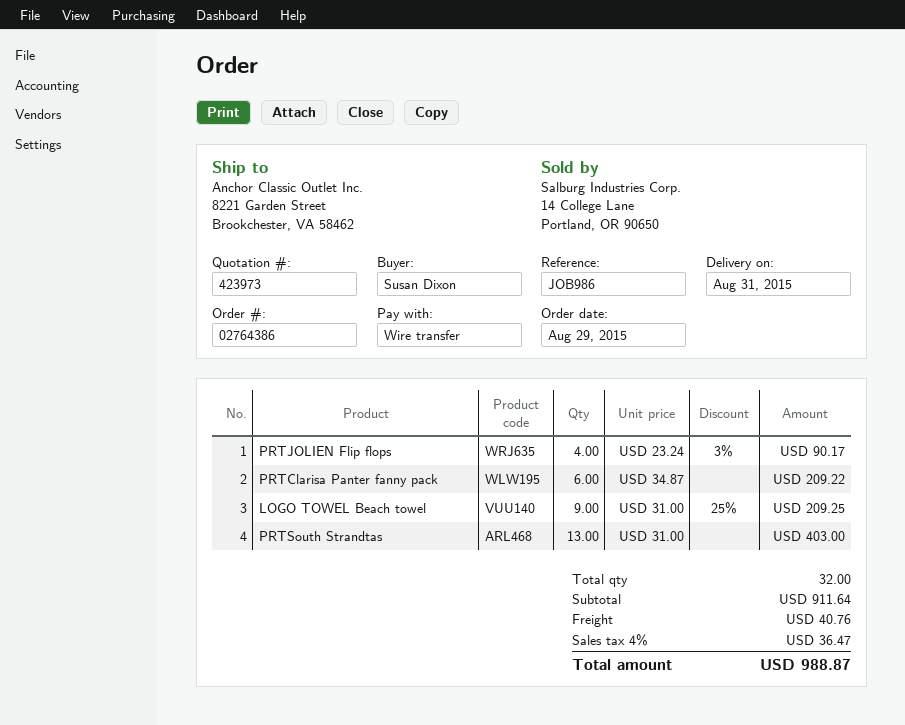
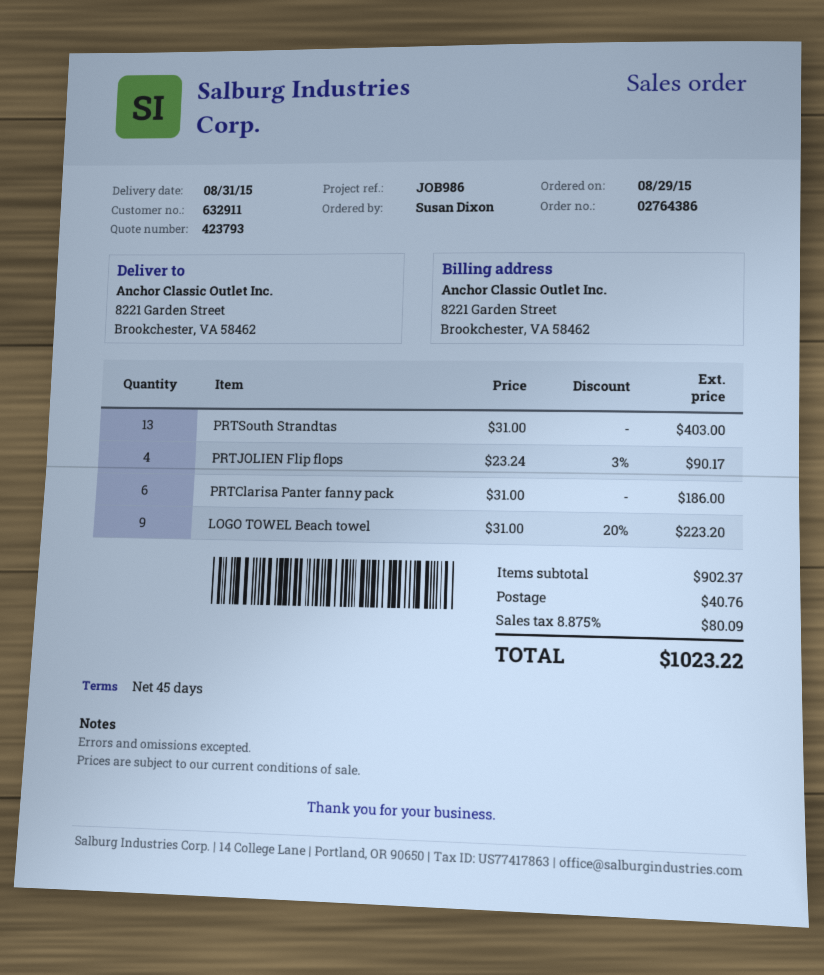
quote number: 423973 -> 423793
PRTClarisa Panter fanny pack: 6 x 34.87 = 209.22 -> 6 x 31.00 = 186.00
LOGO TOWEL Beach towel: 9 x 31.00 - 25% = 209.25 -> 9 x 31.00 - 20% = 223.20
subtotal: 911.64 -> 902.37
tax: 4% = 36.47 -> 8.875% = 80.09
total: 988.87 -> 1023.22

